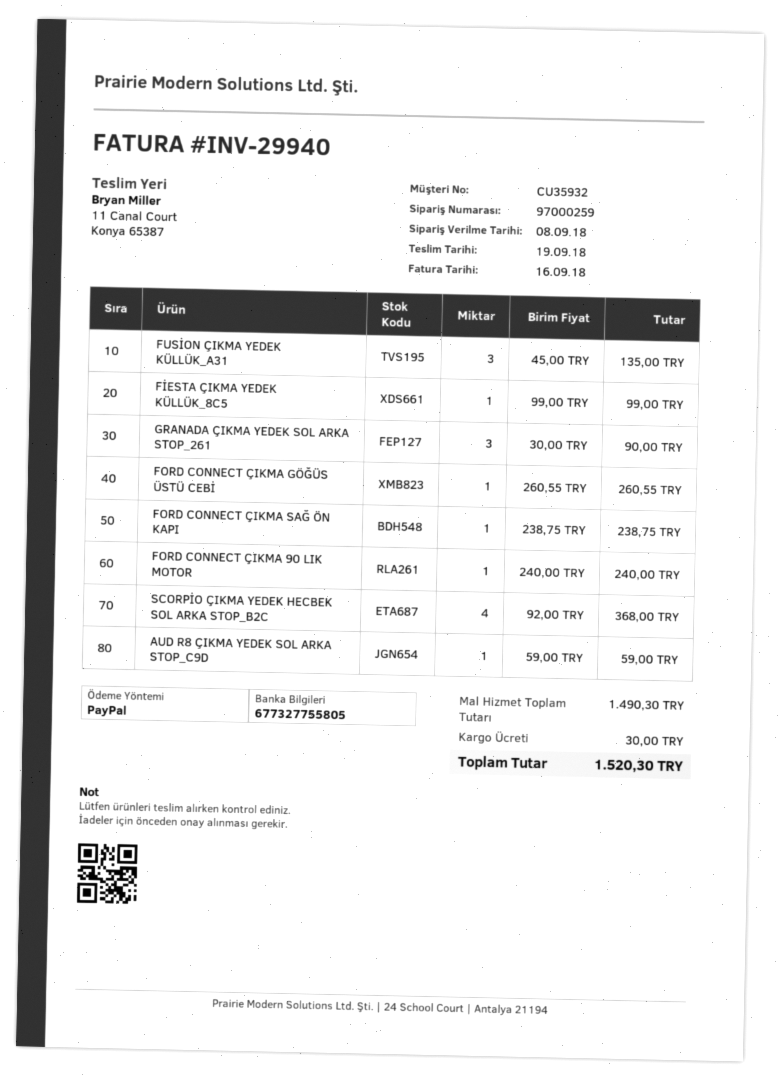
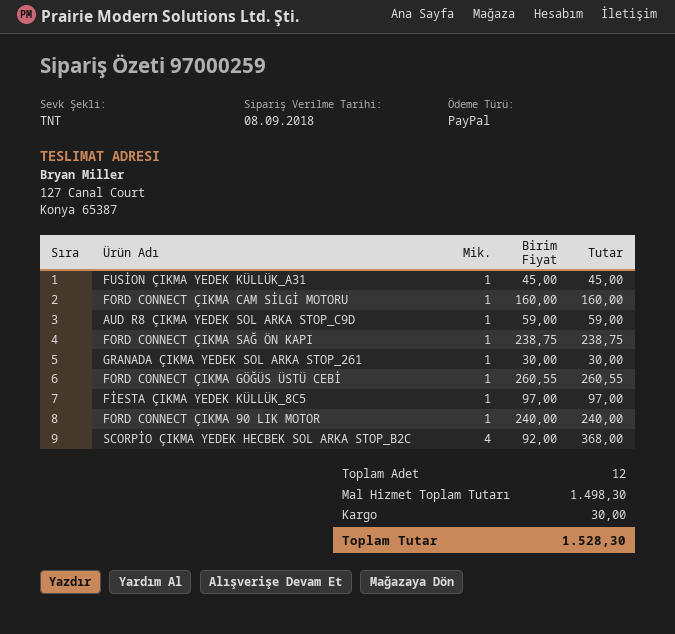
ship to: 11 Canal Court, Konya 65387 -> 127 Canal Court, Konya 65387
FUSİON ÇIKMA YEDEK KÜLLÜK_A31: 3 x 45.00 = 135.00 -> 1 x 45.00 = 45.00
FİESTA ÇIKMA YEDEK KÜLLÜK_8C5: 1 x 99.00 = 99.00 -> 1 x 97.00 = 97.00
GRANADA ÇIKMA YEDEK SOL ARKA STOP_261: 3 x 30.00 = 90.00 -> 1 x 30.00 = 30.00
FORD CONNECT ÇIKMA CAM SİLGİ MOTORU: none -> 1 x 160.00 = 160.00
subtotal: 1490.30 -> 1498.30
total: 1520.30 -> 1528.30

